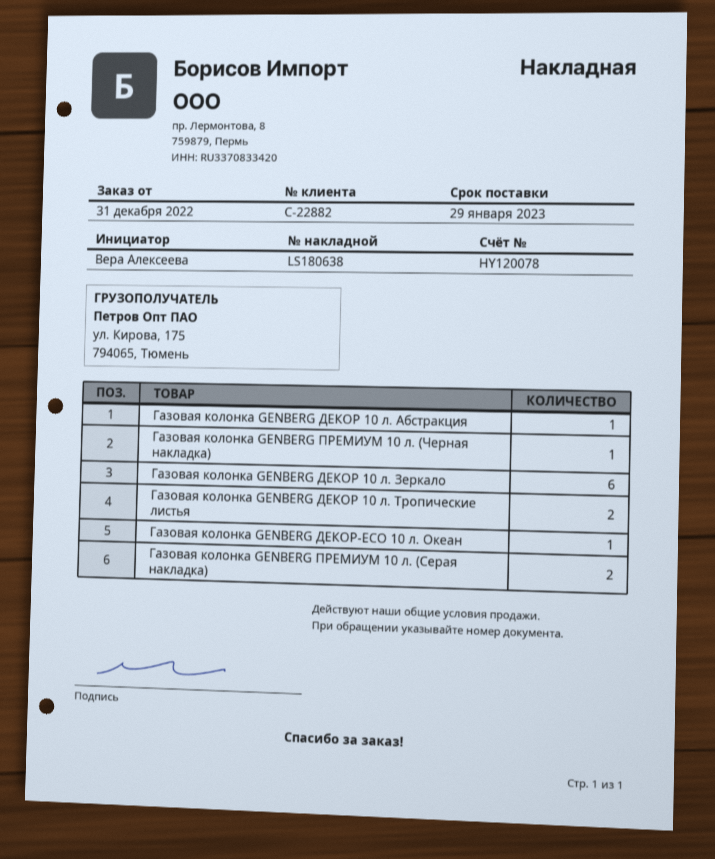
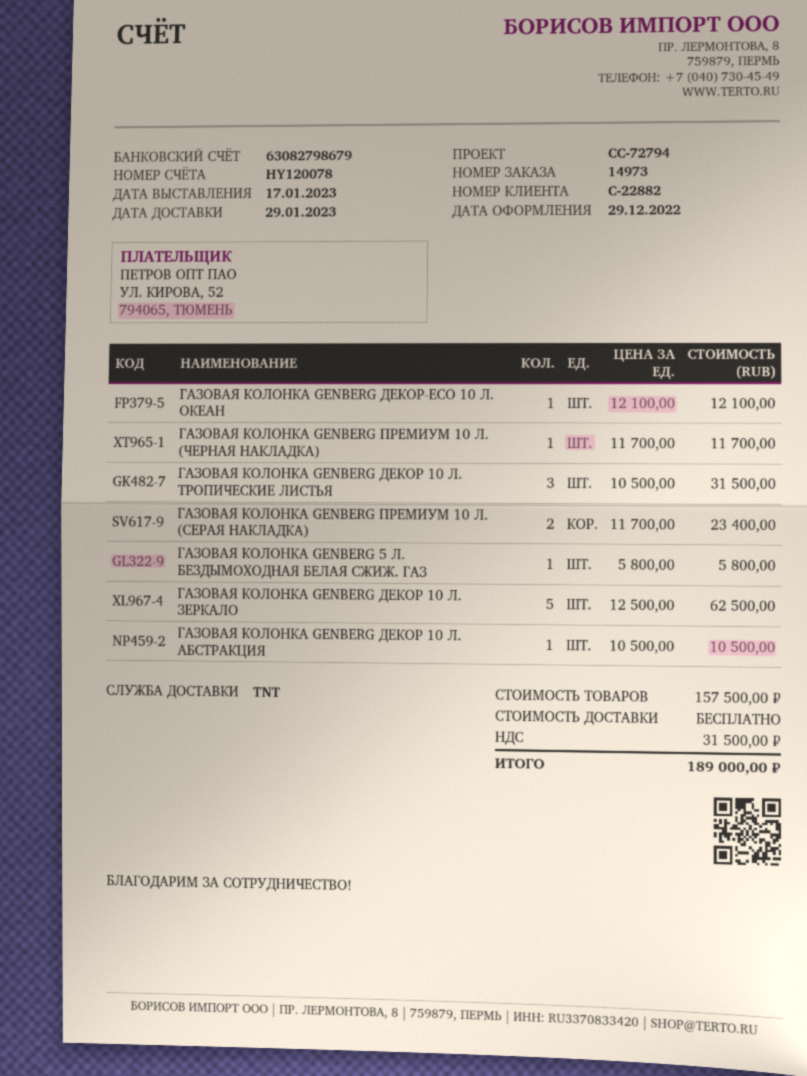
order date: 2022-12-31 -> 2022-12-29
Газовая колонка GENBERG ДЕКОР 10 л. Зеркало: 6 -> 5
Газовая колонка GENBERG ДЕКОР 10 л. Тропические листья: 2 -> 3
ГАЗОВАЯ КОЛОНКА GENBERG 5 Л. БЕЗДЫМОХОДНАЯ БЕЛАЯ СЖИЖ. ГАЗ: none -> 1

